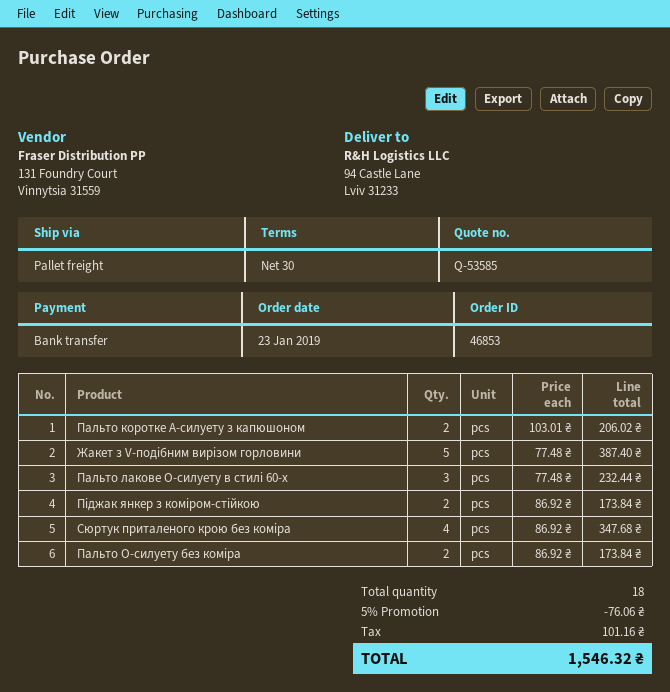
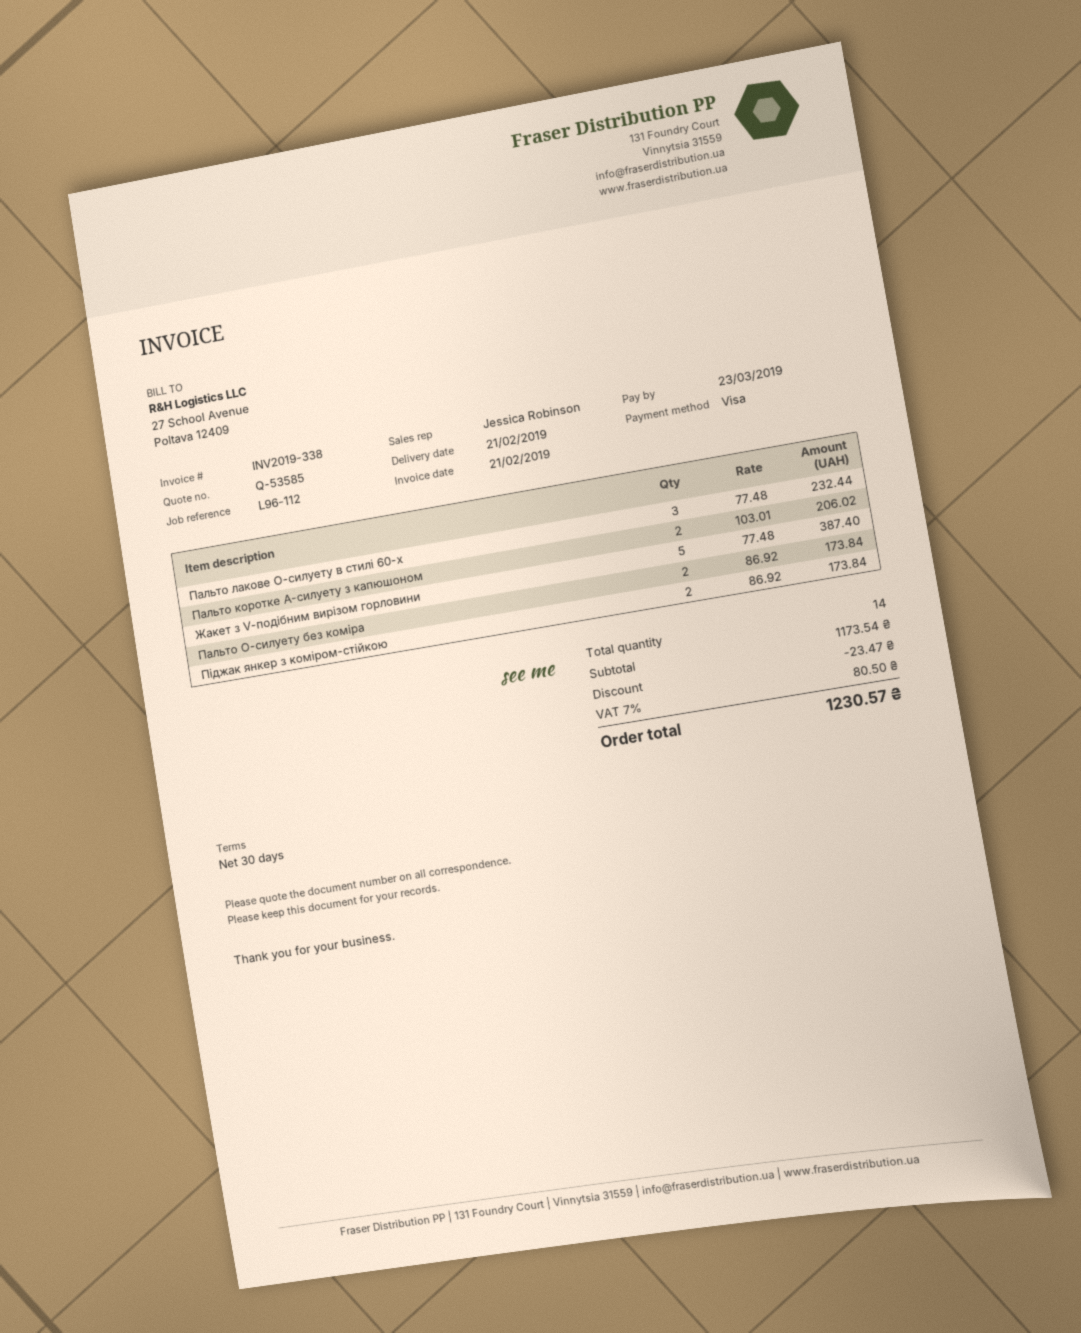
payment method: bank transfer -> Visa
Сюртук приталеного крою без коміра: 4 x 86.92 = 347.68 -> none
total quantity: 18 -> 14
discount: 76.06 -> 23.47
tax: 101.16 -> 80.50
total: 1546.32 -> 1230.57

